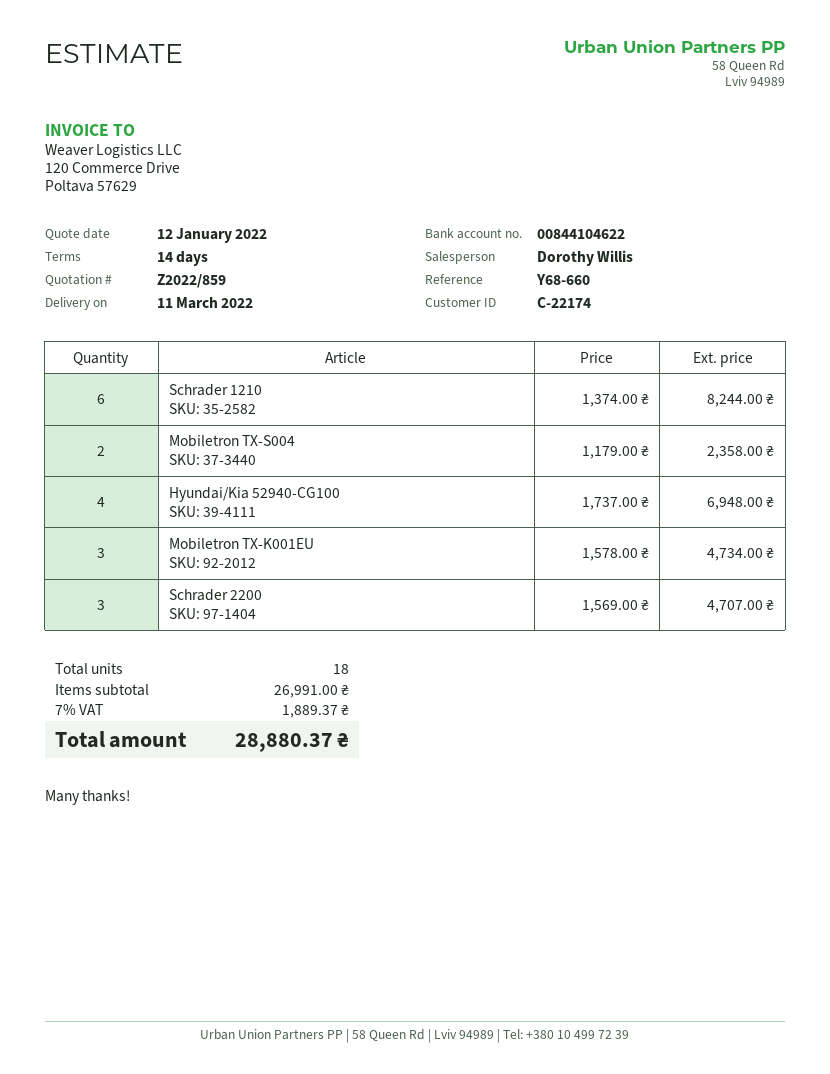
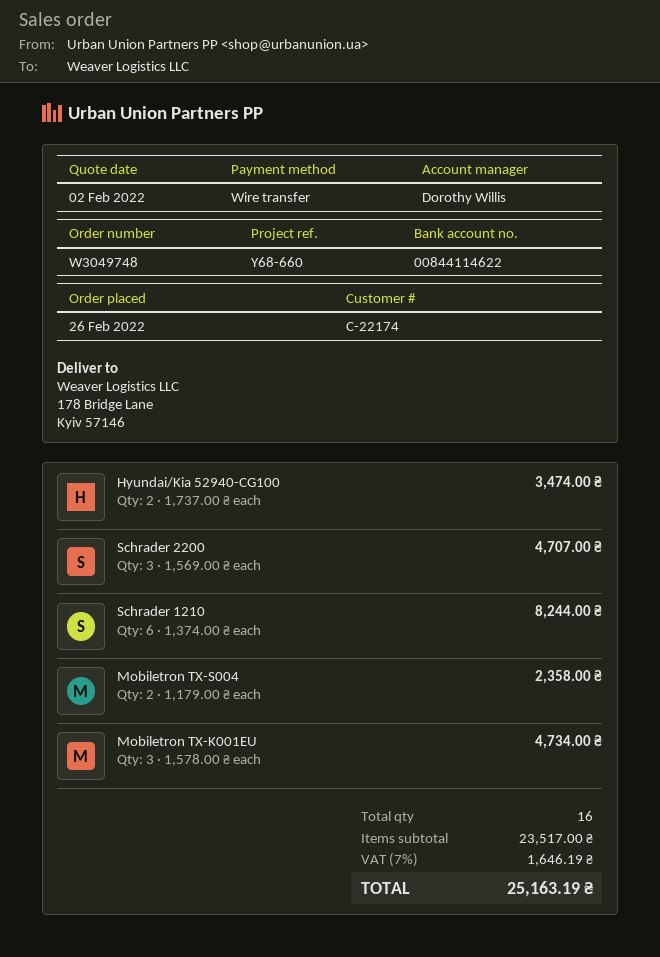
quote date: 2022-01-12 -> 2022-02-02
bank account: 00844104622 -> 00844114622
Hyundai/Kia 52940-CG100: 4 x 1737.00 = 6948.00 -> 2 x 1737.00 = 3474.00
total quantity: 18 -> 16
subtotal: 26991.00 -> 23517.00
tax: 7% = 1889.37 -> 7% = 1646.19
total: 28880.37 -> 25163.19

